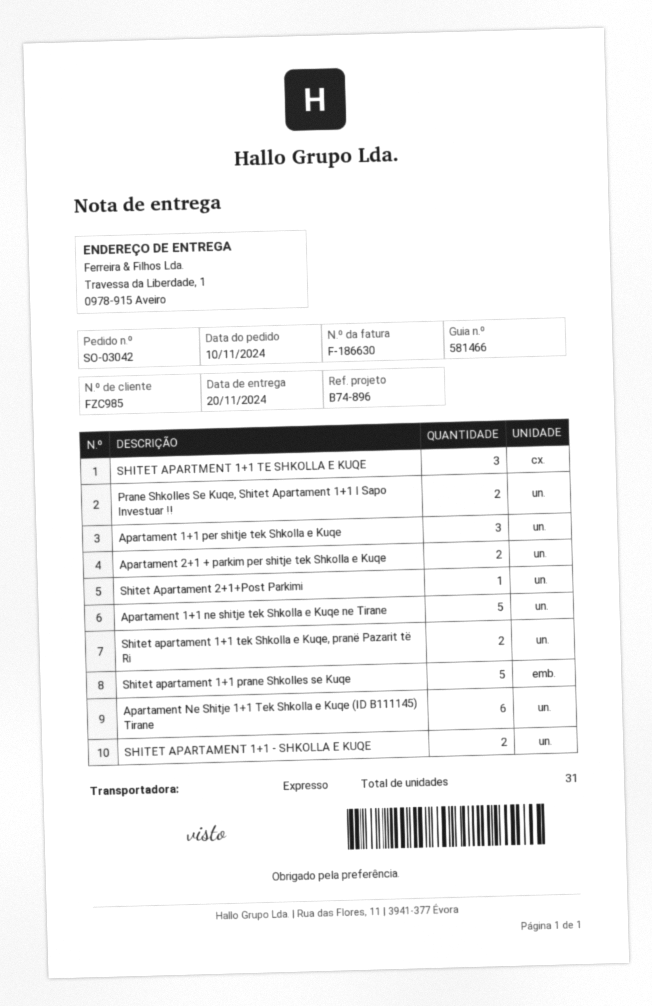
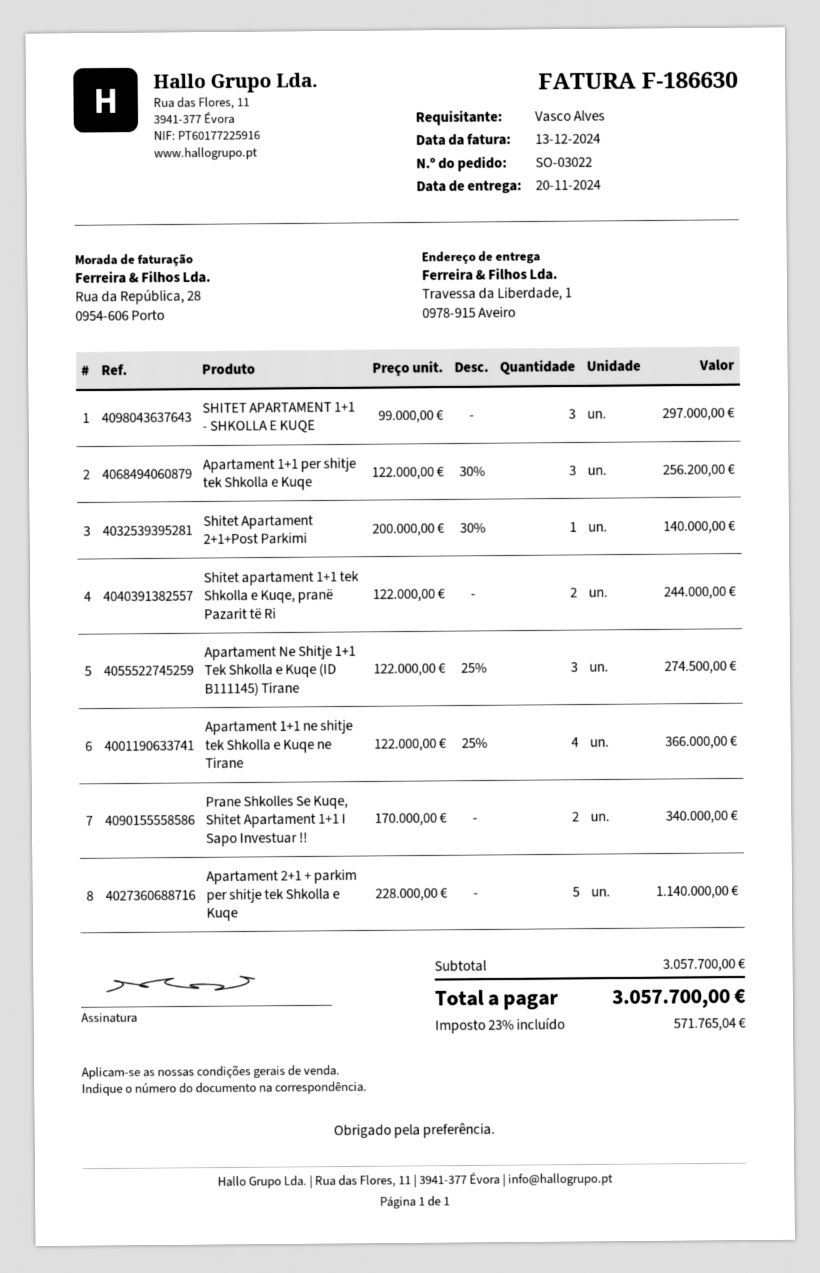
order number: SO-03042 -> SO-03022
SHITET APARTMENT 1+1 TE SHKOLLA E KUQE: 3 -> none
Apartament 2+1 + parkim per shitje tek Shkolla e Kuqe: 2 -> 5
Apartament 1+1 ne shitje tek Shkolla e Kuqe ne Tirane: 5 -> 4
Shitet apartament 1+1 prane Shkolles se Kuqe: 5 -> none
Apartament Ne Shitje 1+1 Tek Shkolla e Kuqe (ID B111145) Tirane: 6 -> 3
SHITET APARTAMENT 1+1 - SHKOLLA E KUQE: 2 -> 3

